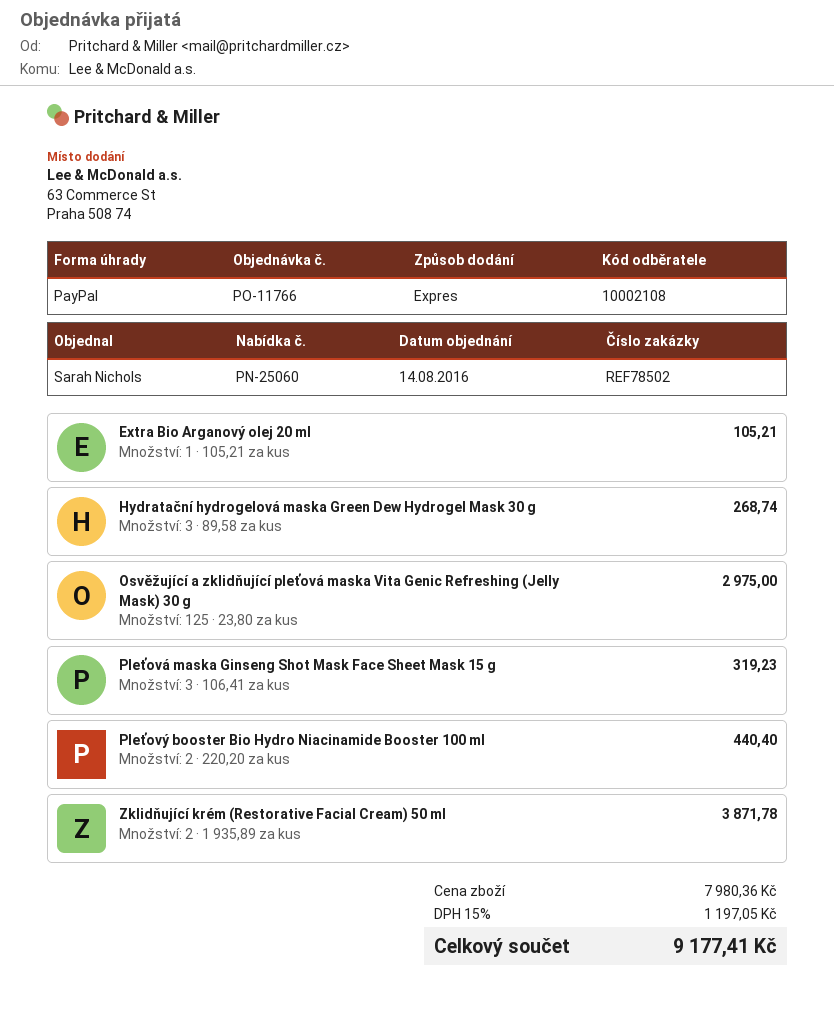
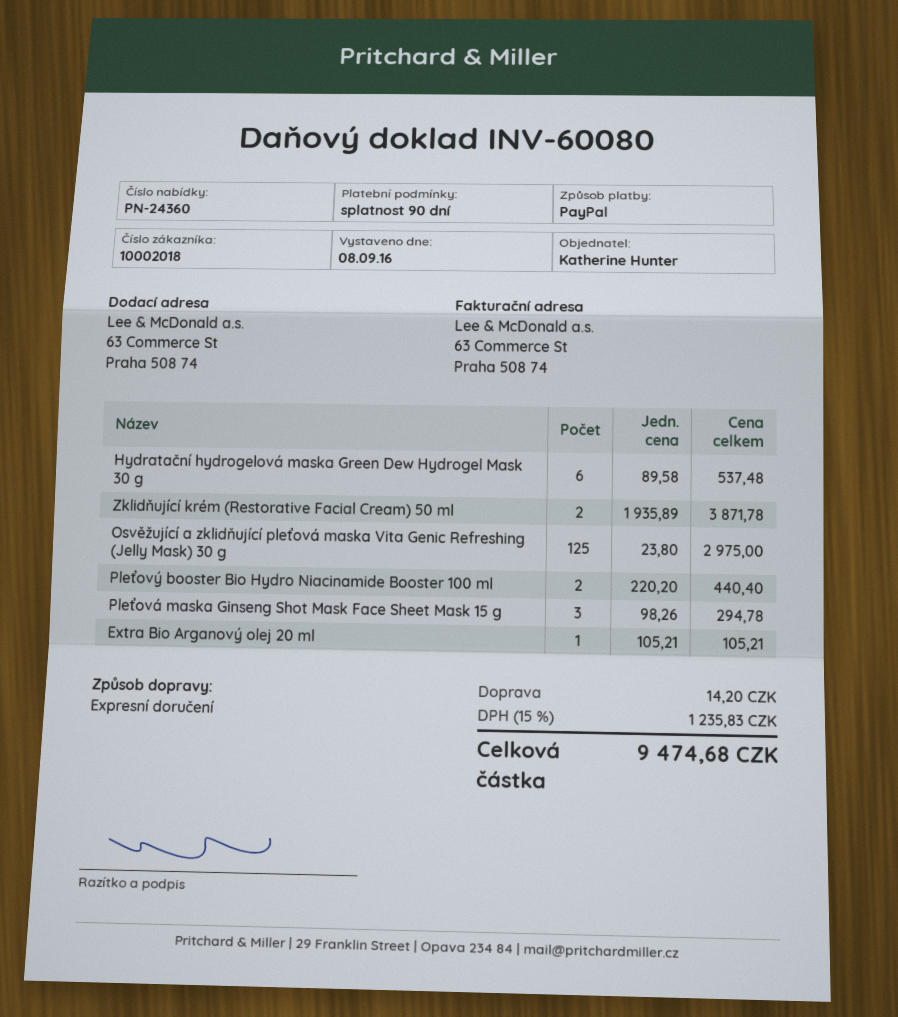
quote number: PN-25060 -> PN-24360
customer number: 10002108 -> 10002018
ordered by: Sarah Nichols -> Katherine Hunter
Hydratační hydrogelová maska Green Dew Hydrogel Mask 30 g: 3 x 89.58 = 268.74 -> 6 x 89.58 = 537.48
Pleťová maska Ginseng Shot Mask Face Sheet Mask 15 g: 3 x 106.41 = 319.23 -> 3 x 98.26 = 294.78
shipping: none -> 14.20
tax: 15% = 1197.05 -> 15% = 1235.83
total: 9177.41 -> 9474.68

